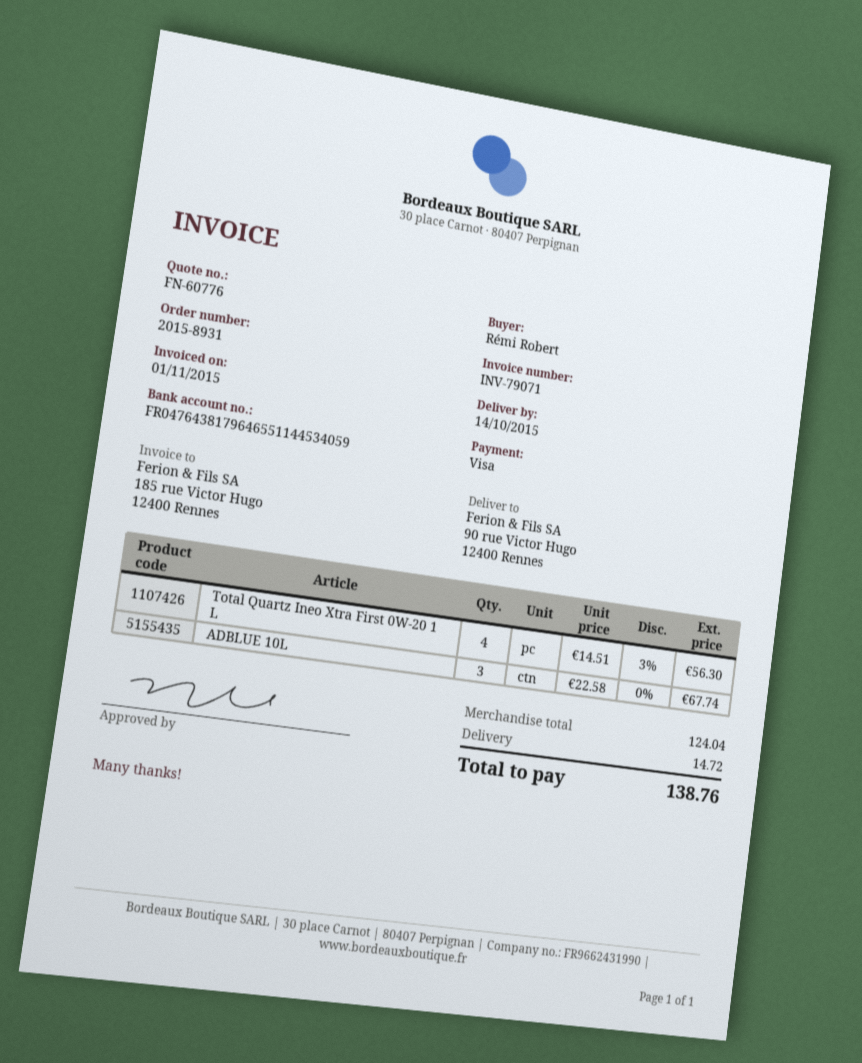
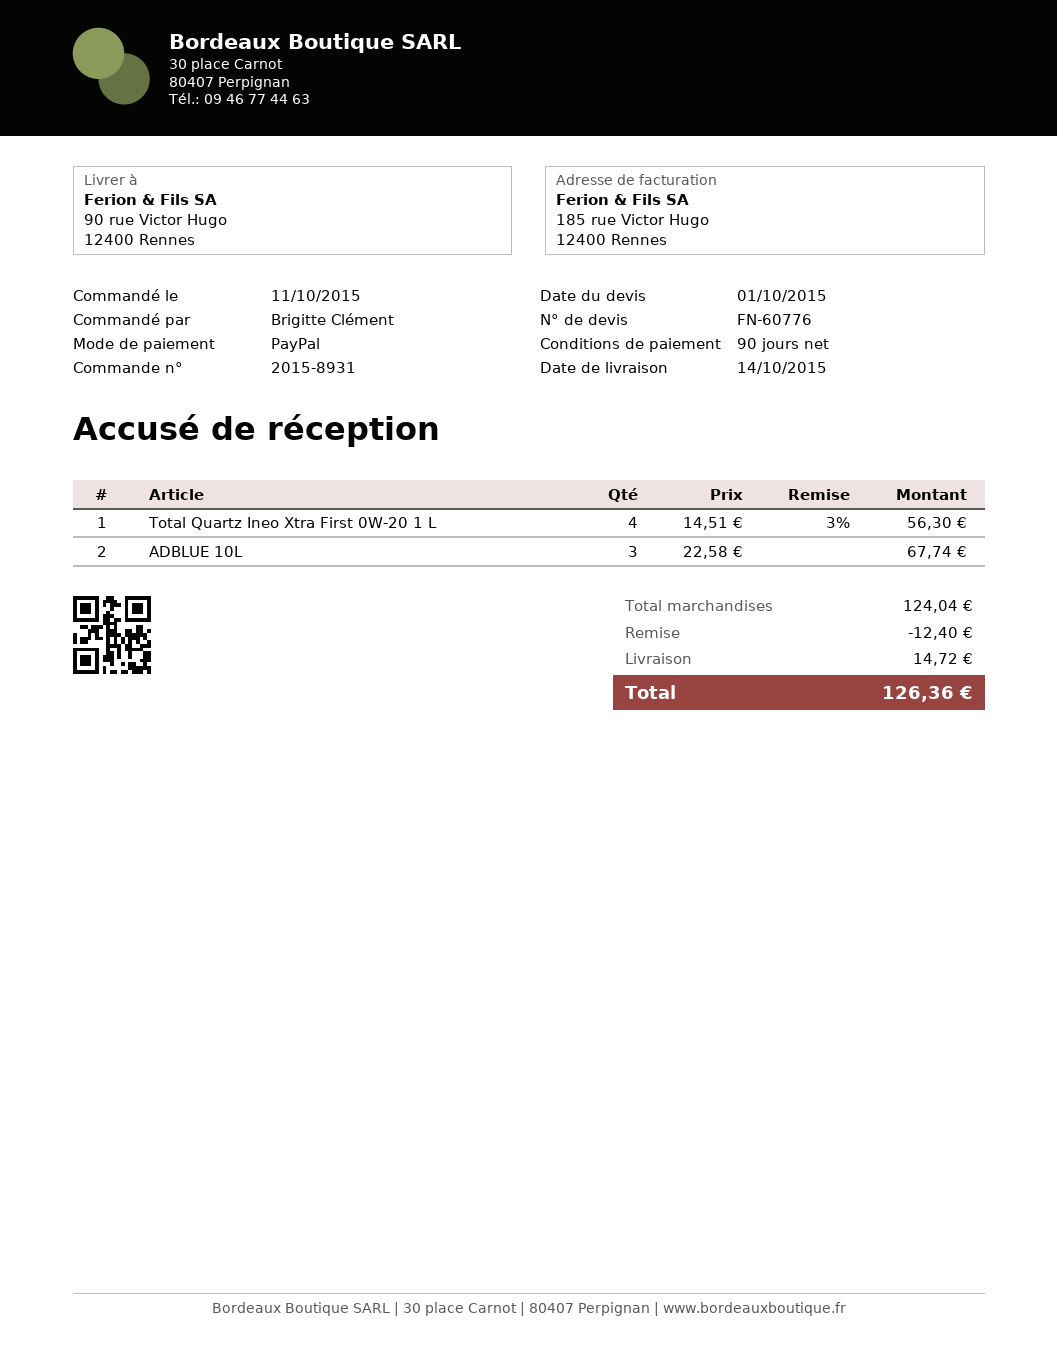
ordered by: Rémi Robert -> Brigitte Clément
payment method: Visa -> PayPal
discount: none -> 12.40
total: 138.76 -> 126.36

